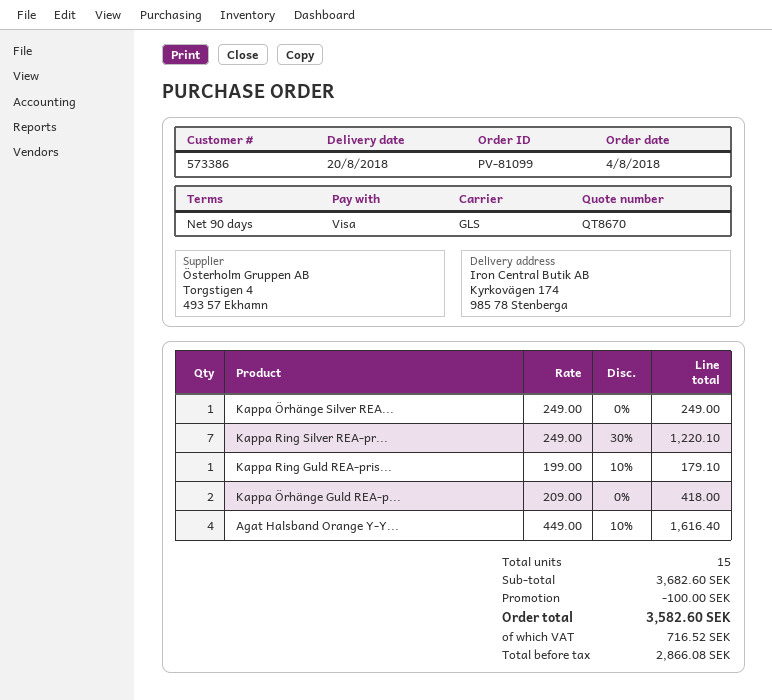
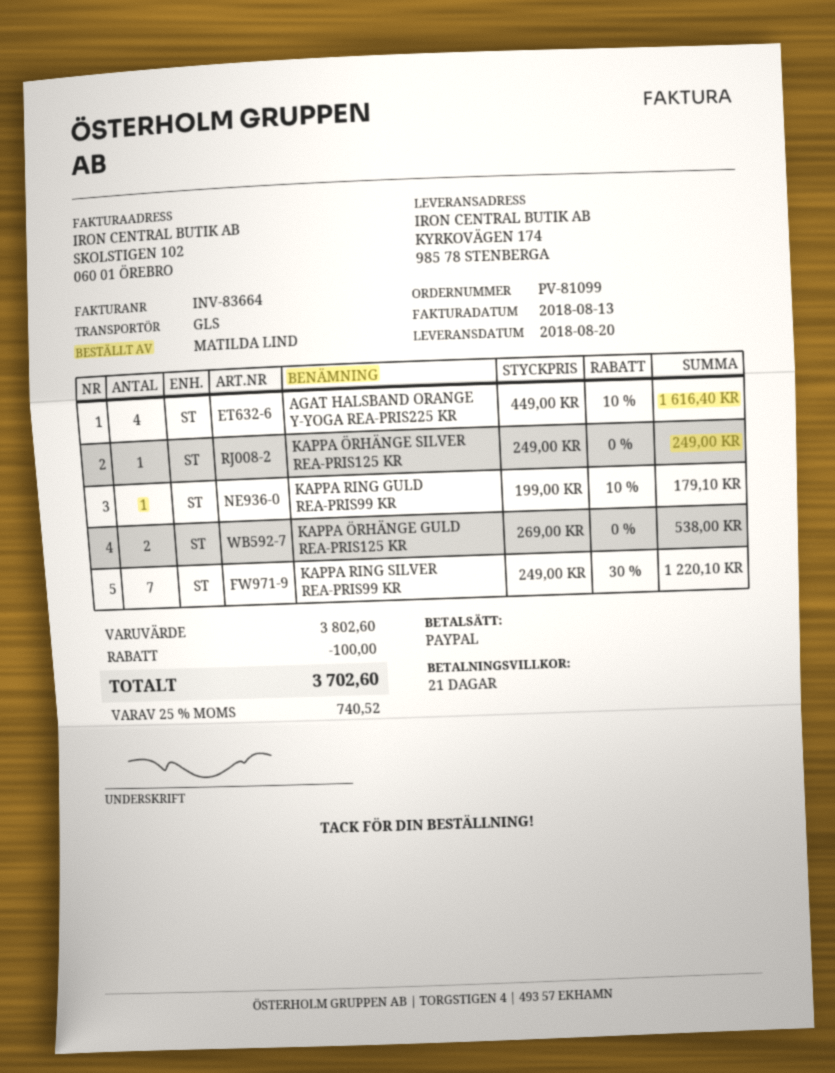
payment terms: 90 days -> 21 days
payment method: Visa -> PayPal
Kappa Örhänge Guld REA-p...: 2 x 209.00 = 418.00 -> 2 x 269.00 = 538.00
subtotal: 3682.60 -> 3802.60
tax: 716.52 -> 740.52
total: 3582.60 -> 3702.60

